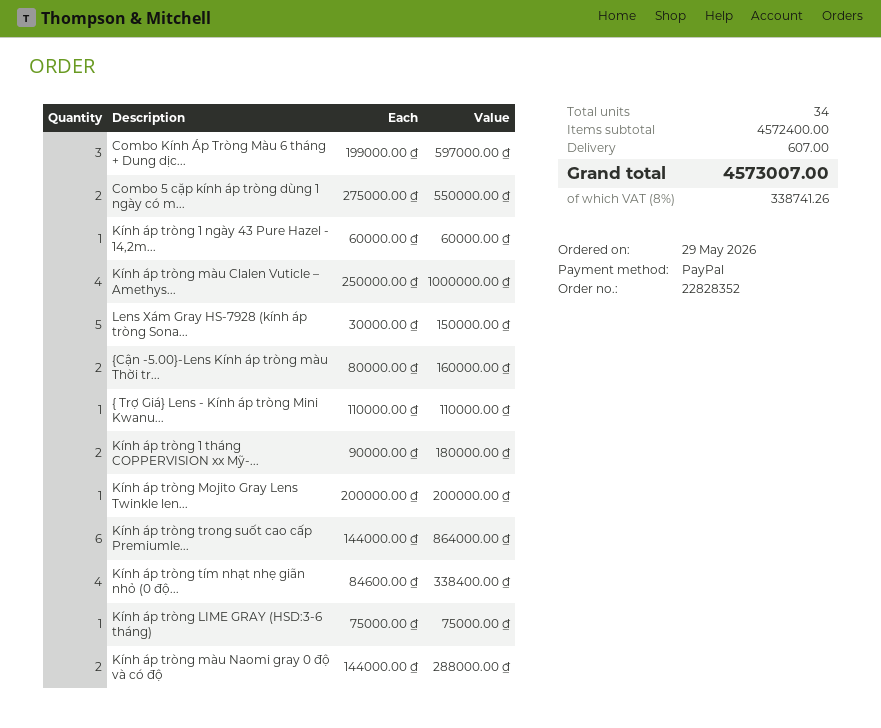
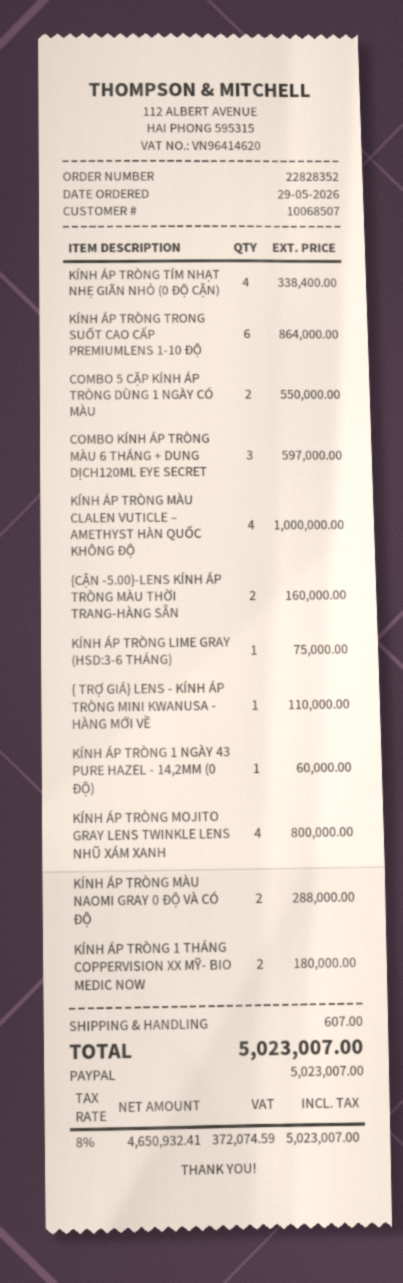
Lens Xám Gray HS-7928 (kính áp tròng Sona...: 5 for 150000.00 -> none
Kính áp tròng Mojito Gray Lens Twinkle len...: 1 for 200000.00 -> 4 for 800000.00
tax: 8% = 338741.26 -> 8% = 372074.59
total: 4573007.00 -> 5023007.00

